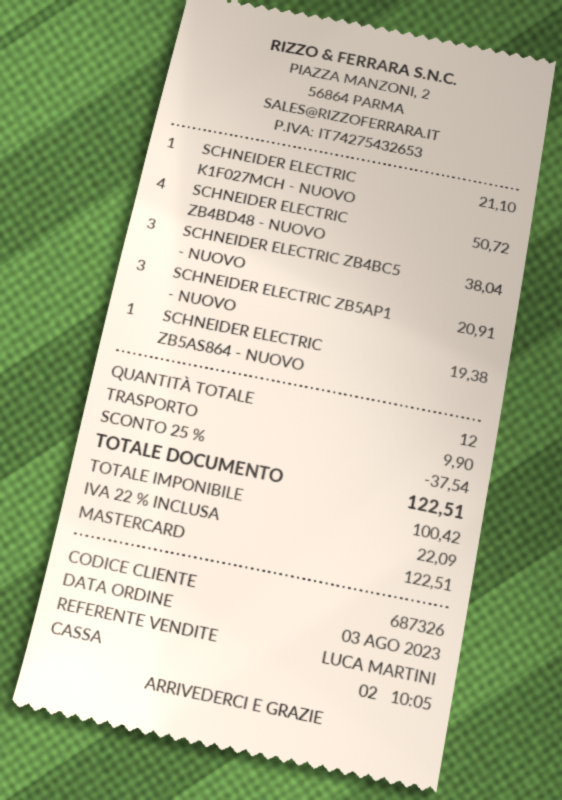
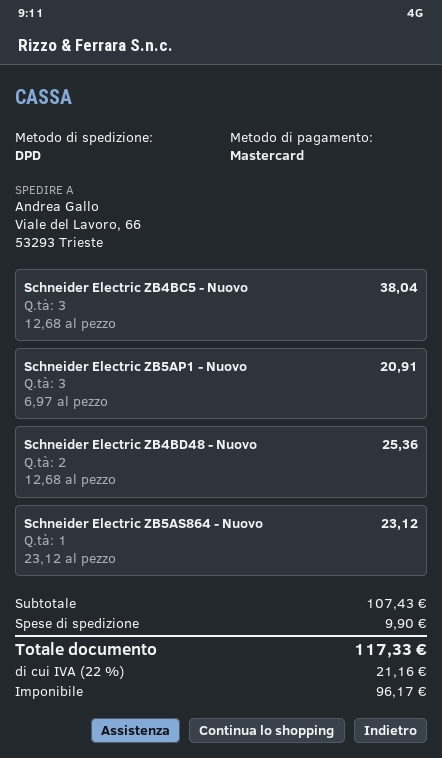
SCHNEIDER ELECTRIC K1F027MCH - NUOVO: 1 for 21.10 -> none
SCHNEIDER ELECTRIC ZB4BD48 - NUOVO: 4 for 50.72 -> 2 for 25.36
SCHNEIDER ELECTRIC ZB5AS864 - NUOVO: 1 for 19.38 -> 1 for 23.12
discount: 25% = 37.54 -> none
net: 100.42 -> 96.17
tax: 22% = 22.09 -> 22% = 21.16
total: 122.51 -> 117.33

